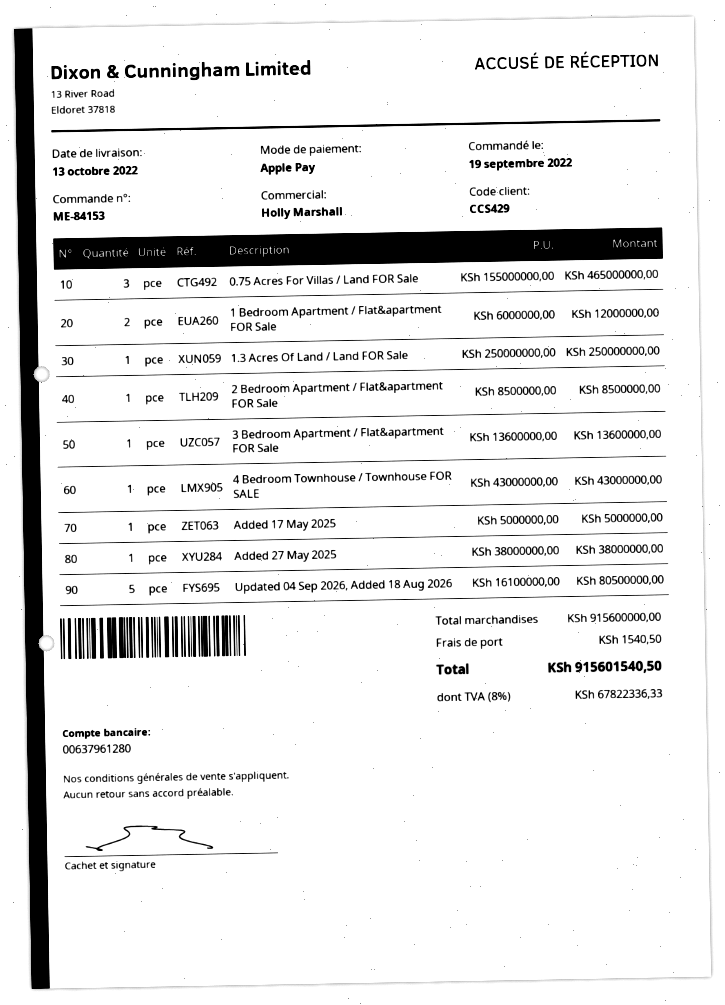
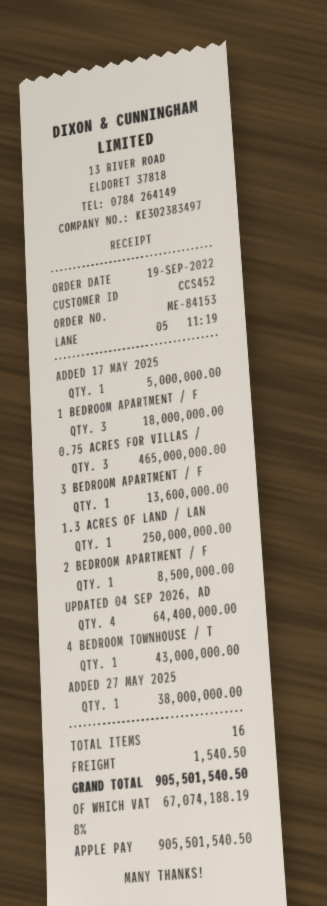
customer number: CCS429 -> CCS452
1 Bedroom Apartment / Flat&apartment FOR Sale: 2 for 12000000.00 -> 3 for 18000000.00
Updated 04 Sep 2026, Added 18 Aug 2026: 5 for 80500000.00 -> 4 for 64400000.00
tax: 8% = 67822336.33 -> 8% = 67074188.19
total: 915601540.50 -> 905501540.50

